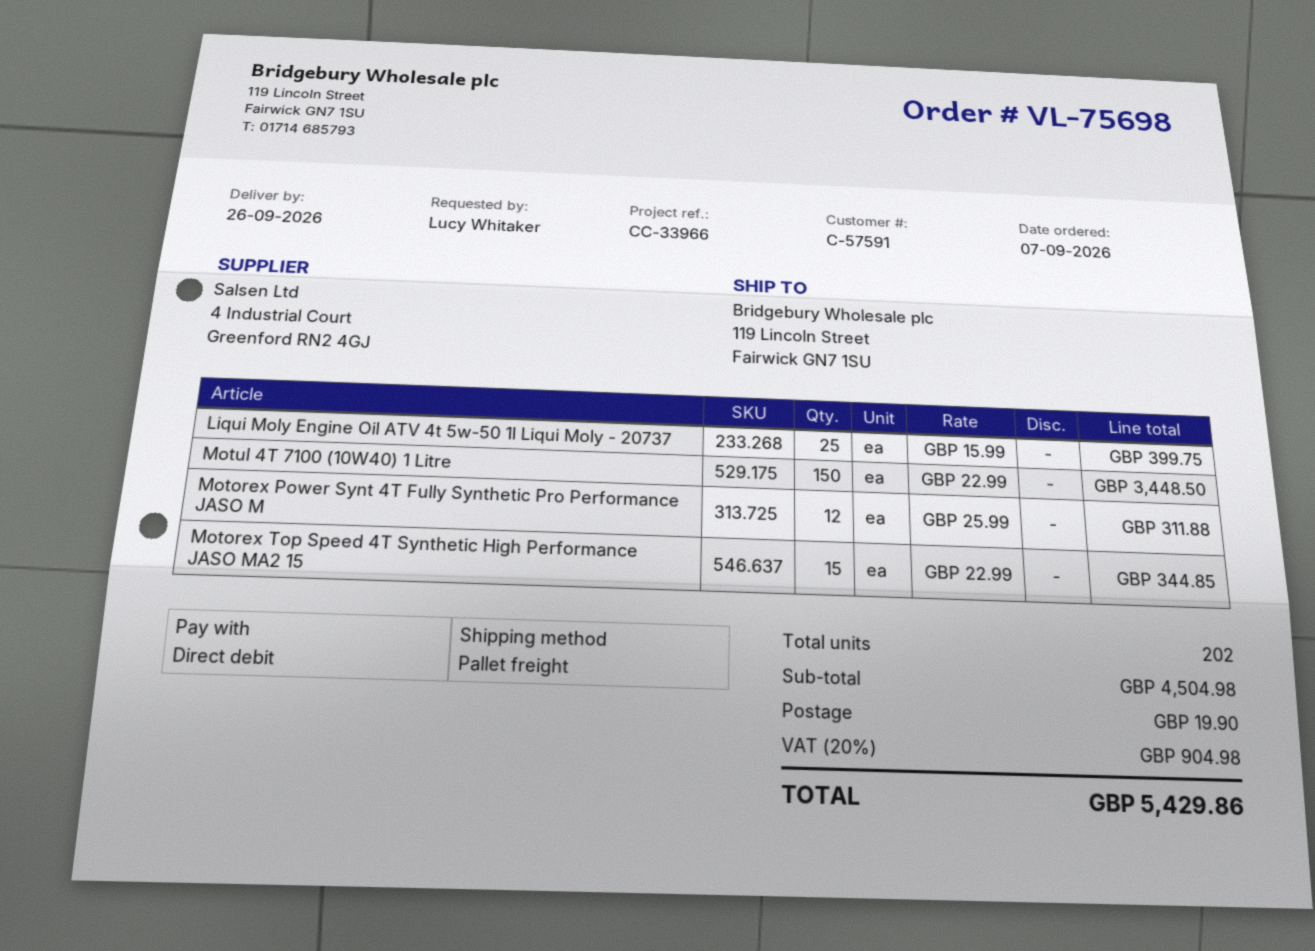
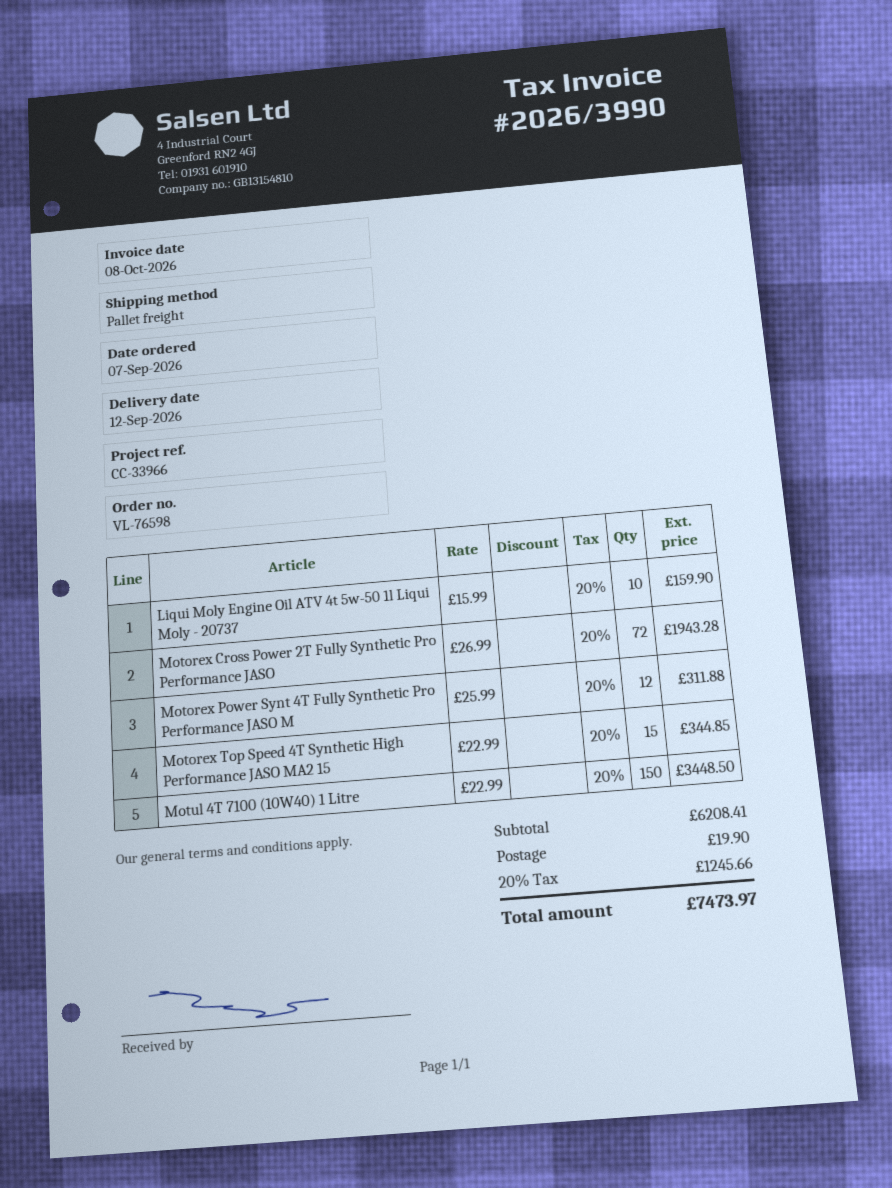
order number: VL-75698 -> VL-76598
delivery date: 2026-09-26 -> 2026-09-12
Liqui Moly Engine Oil ATV 4t 5w-50 1l Liqui Moly - 20737: 25 x 15.99 = 399.75 -> 10 x 15.99 = 159.90
Motorex Cross Power 2T Fully Synthetic Pro Performance JASO: none -> 72 x 26.99 = 1943.28
subtotal: 4504.98 -> 6208.41
tax: 20% = 904.98 -> 20% = 1245.66
total: 5429.86 -> 7473.97

